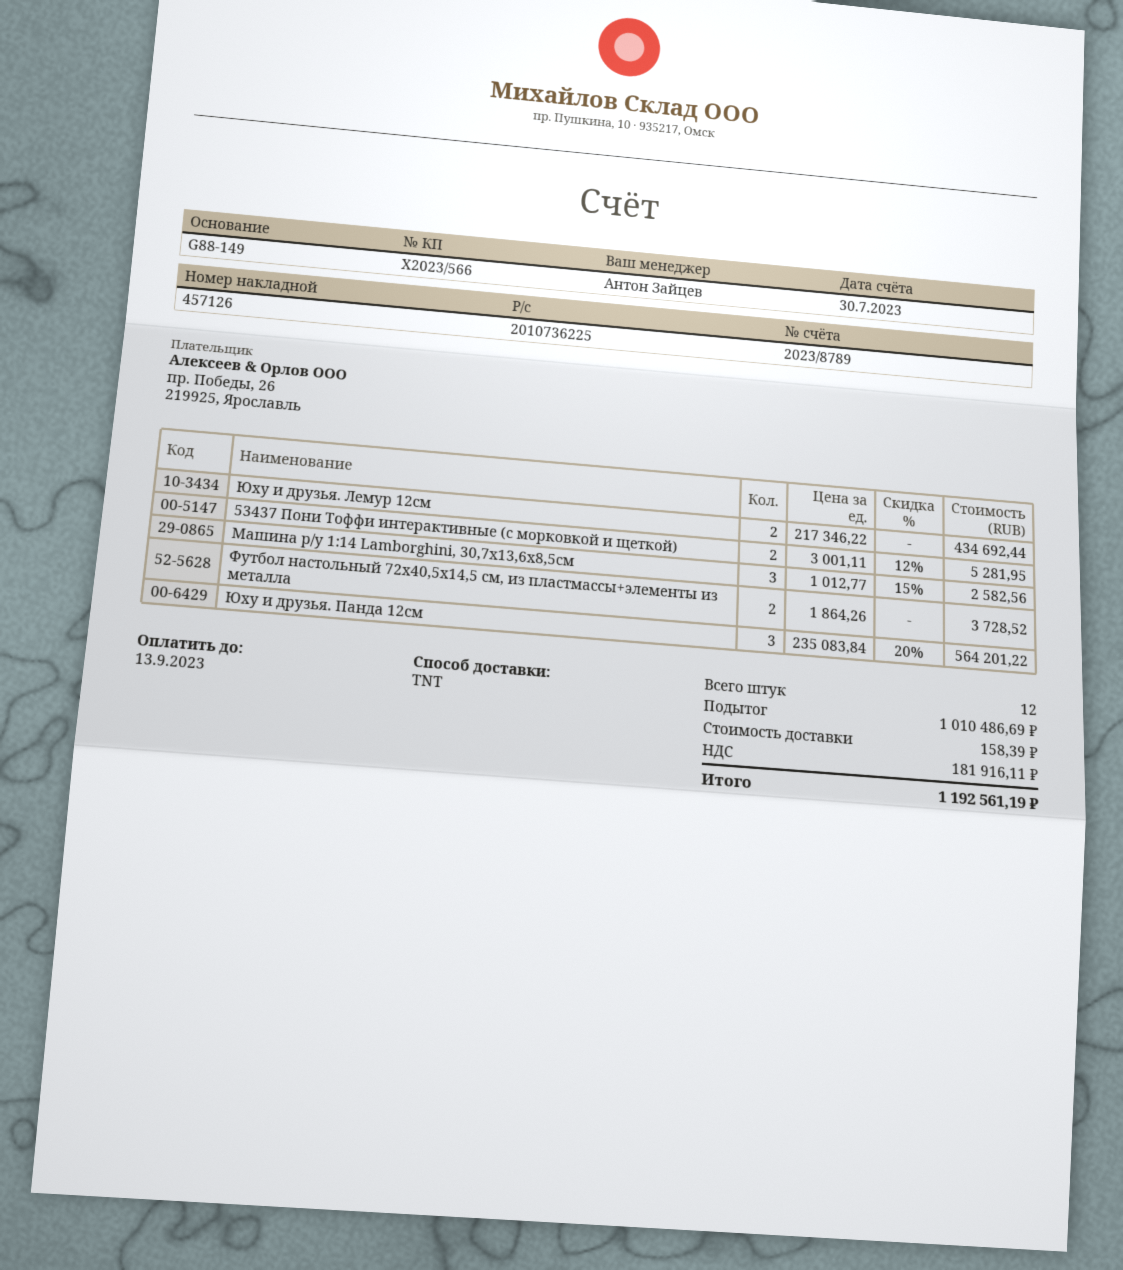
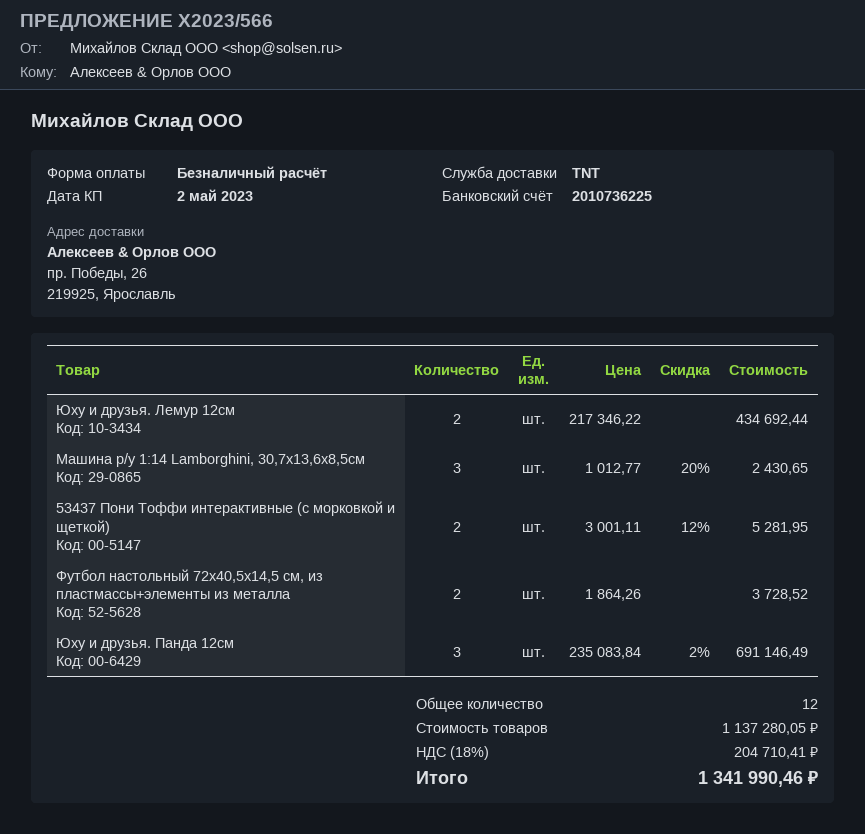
Машина р/у 1:14 Lamborghini, 30,7х13,6х8,5см: 3 x 1012.77 - 15% = 2582.56 -> 3 x 1012.77 - 20% = 2430.65
Юху и друзья. Панда 12см: 3 x 235083.84 - 20% = 564201.22 -> 3 x 235083.84 - 2% = 691146.49
subtotal: 1010486.69 -> 1137280.05
shipping: 158.39 -> none
tax: 181916.11 -> 204710.41
total: 1192561.19 -> 1341990.46

